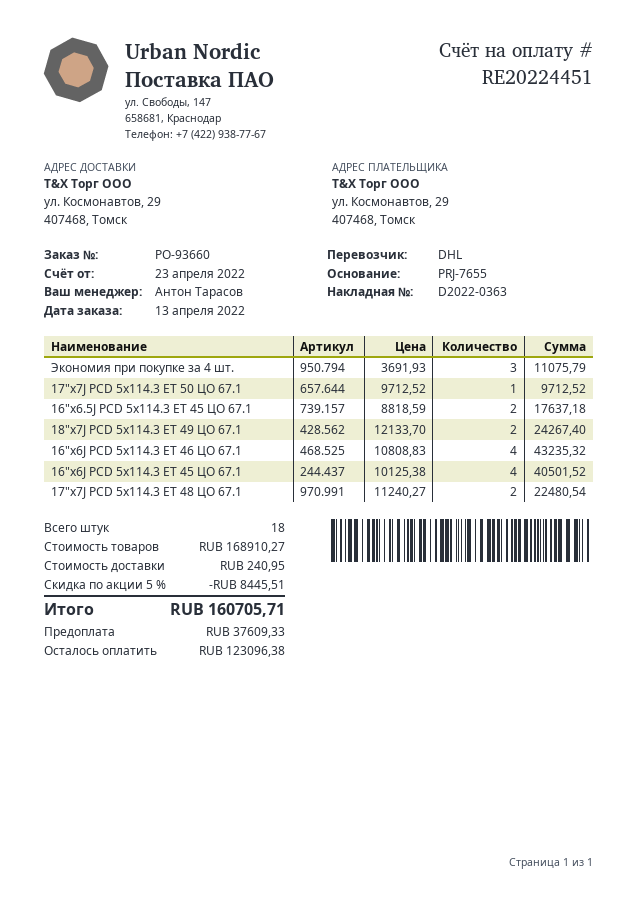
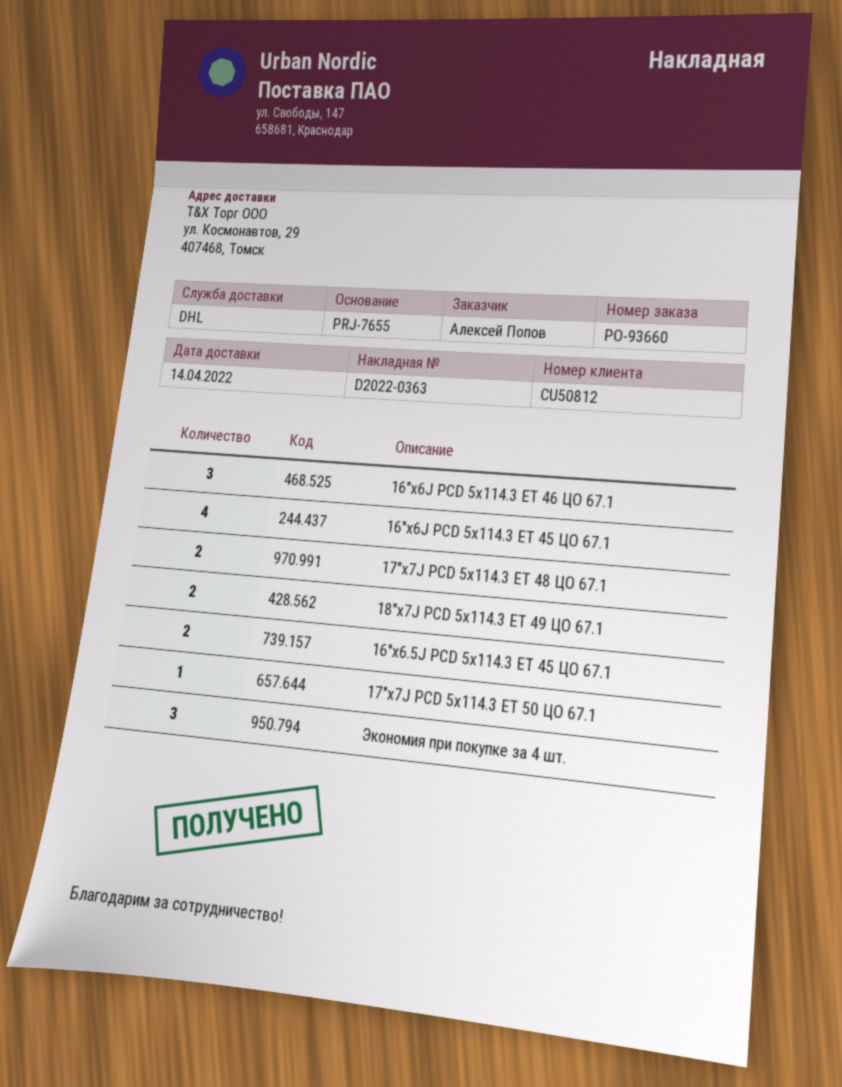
16"x6J PCD 5x114.3 ЕТ 46 ЦО 67.1: 4 -> 3

